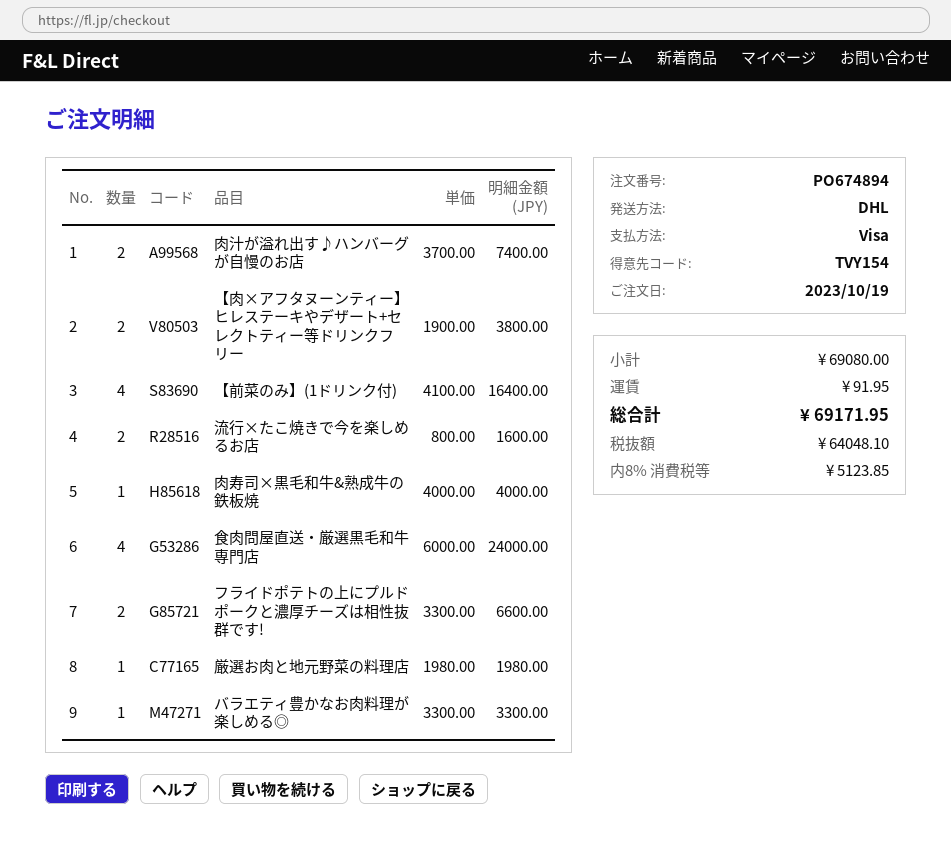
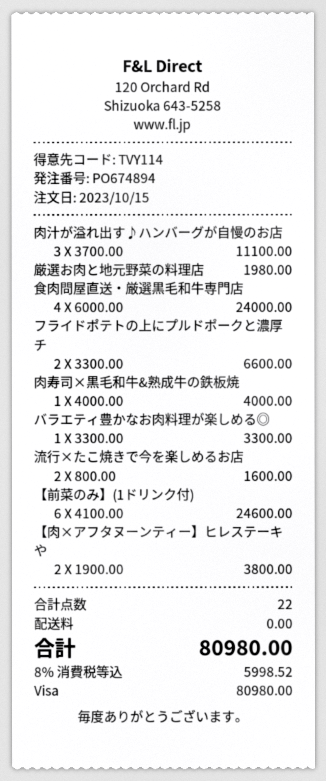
order date: 2023-10-19 -> 2023-10-15
customer number: TVY154 -> TVY114
肉汁が溢れ出す♪ハンバーグが自慢のお店: 2 x 3700.00 = 7400.00 -> 3 x 3700.00 = 11100.00
【前菜のみ】(1ドリンク付): 4 x 4100.00 = 16400.00 -> 6 x 4100.00 = 24600.00
shipping: 91.95 -> 0.00
tax: 8% = 5123.85 -> 8% = 5998.52
total: 69171.95 -> 80980.00

